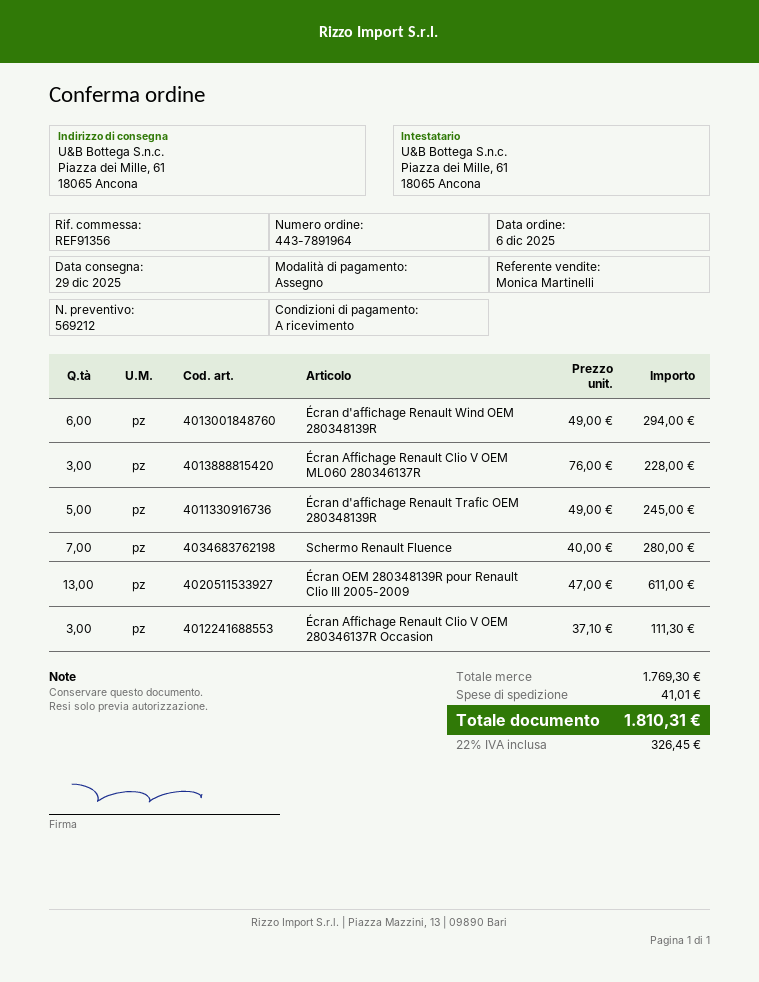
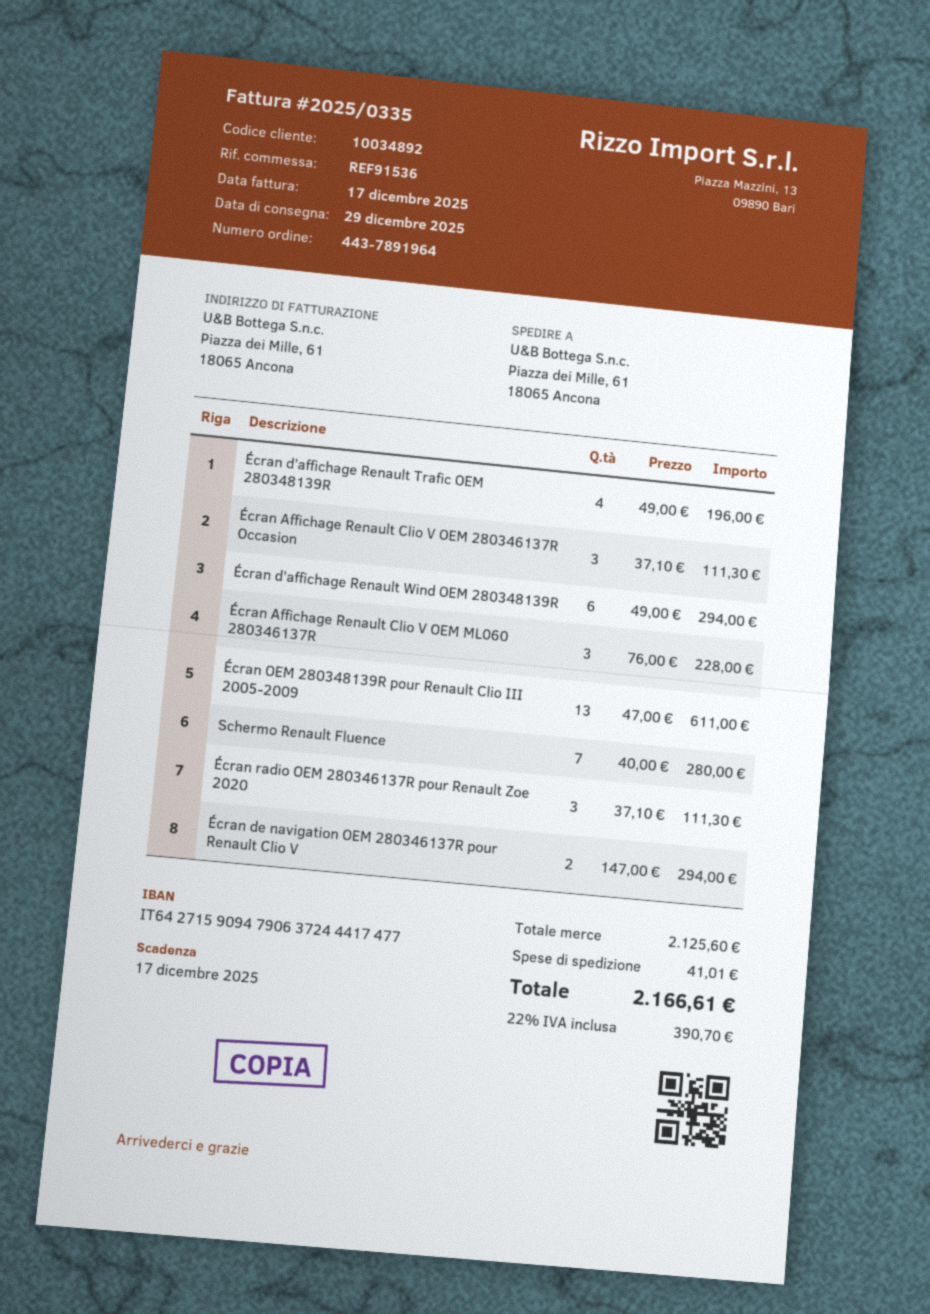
reference: REF91356 -> REF91536
Écran d'affichage Renault Trafic OEM 280348139R: 5 x 49.00 = 245.00 -> 4 x 49.00 = 196.00
Écran radio OEM 280346137R pour Renault Zoe 2020: none -> 3 x 37.10 = 111.30
Écran de navigation OEM 280346137R pour Renault Clio V: none -> 2 x 147.00 = 294.00
subtotal: 1769.30 -> 2125.60
tax: 22% = 326.45 -> 22% = 390.70
total: 1810.31 -> 2166.61

